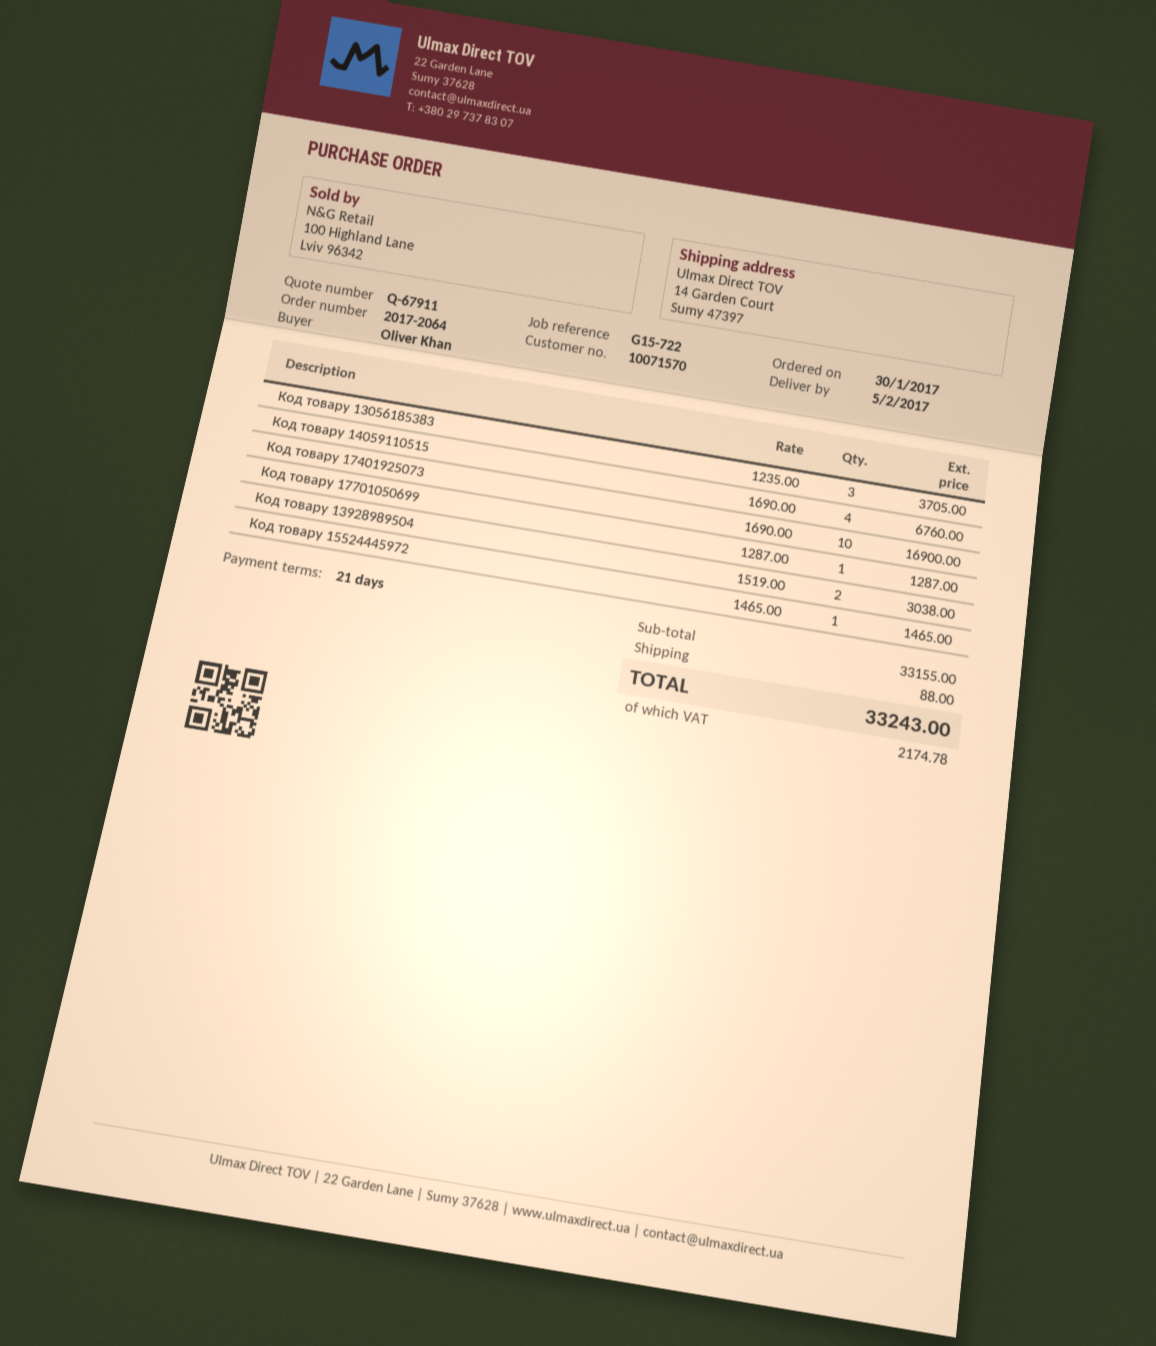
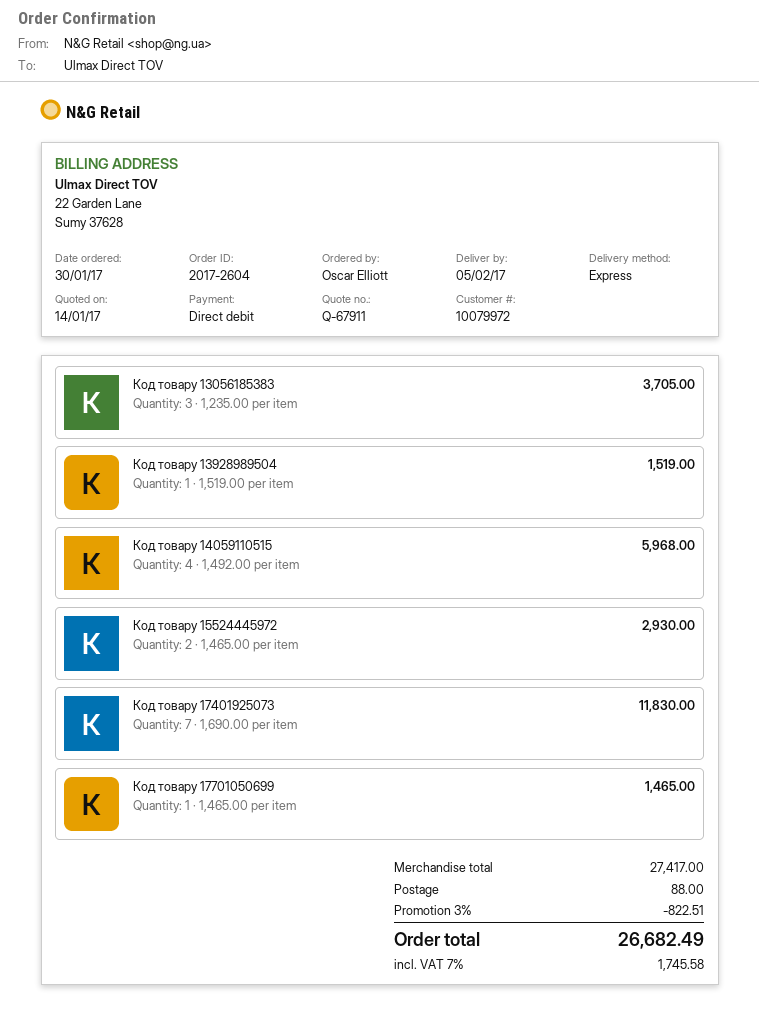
order number: 2017-2064 -> 2017-2604
customer number: 10071570 -> 10079972
ordered by: Oliver Khan -> Oscar Elliott
Код товару 14059110515: 4 x 1690.00 = 6760.00 -> 4 x 1492.00 = 5968.00
Код товару 17401925073: 10 x 1690.00 = 16900.00 -> 7 x 1690.00 = 11830.00
Код товару 17701050699: 1 x 1287.00 = 1287.00 -> 1 x 1465.00 = 1465.00
Код товару 13928989504: 2 x 1519.00 = 3038.00 -> 1 x 1519.00 = 1519.00
Код товару 15524445972: 1 x 1465.00 = 1465.00 -> 2 x 1465.00 = 2930.00
subtotal: 33155.00 -> 27417.00
discount: none -> 3% = 822.51
tax: 2174.78 -> 1745.58
total: 33243.00 -> 26682.49

